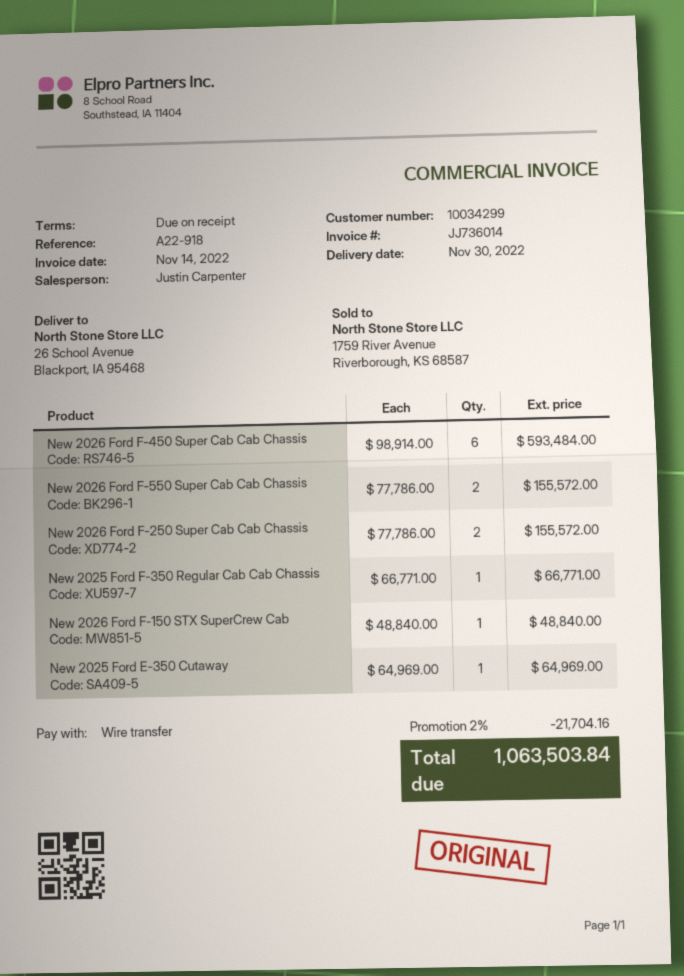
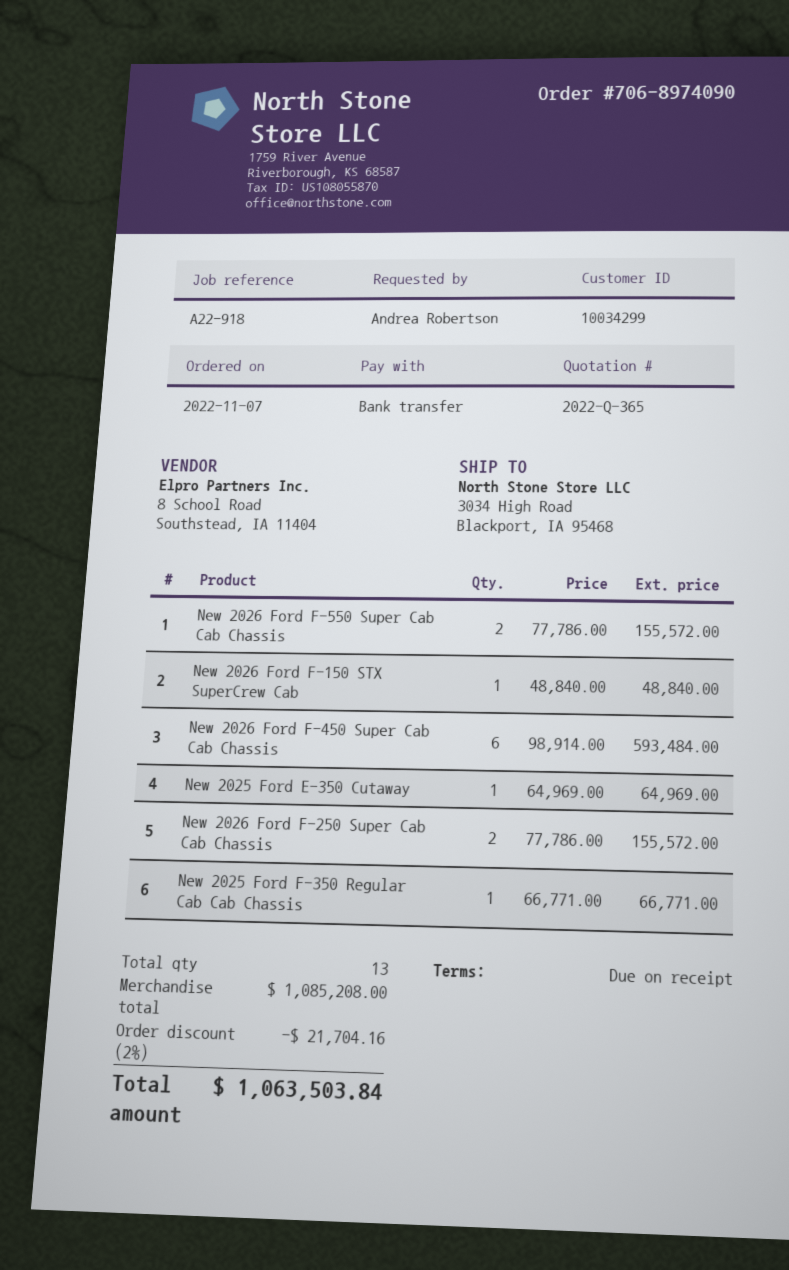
ship to: 26 School Avenue, Blackport, IA 95468 -> 3034 High Road, Blackport, IA 95468

